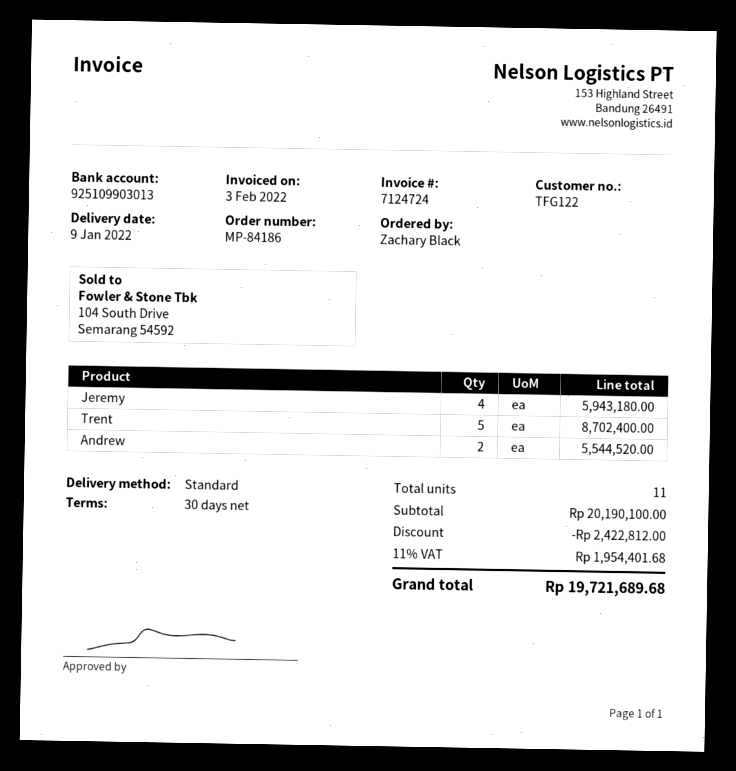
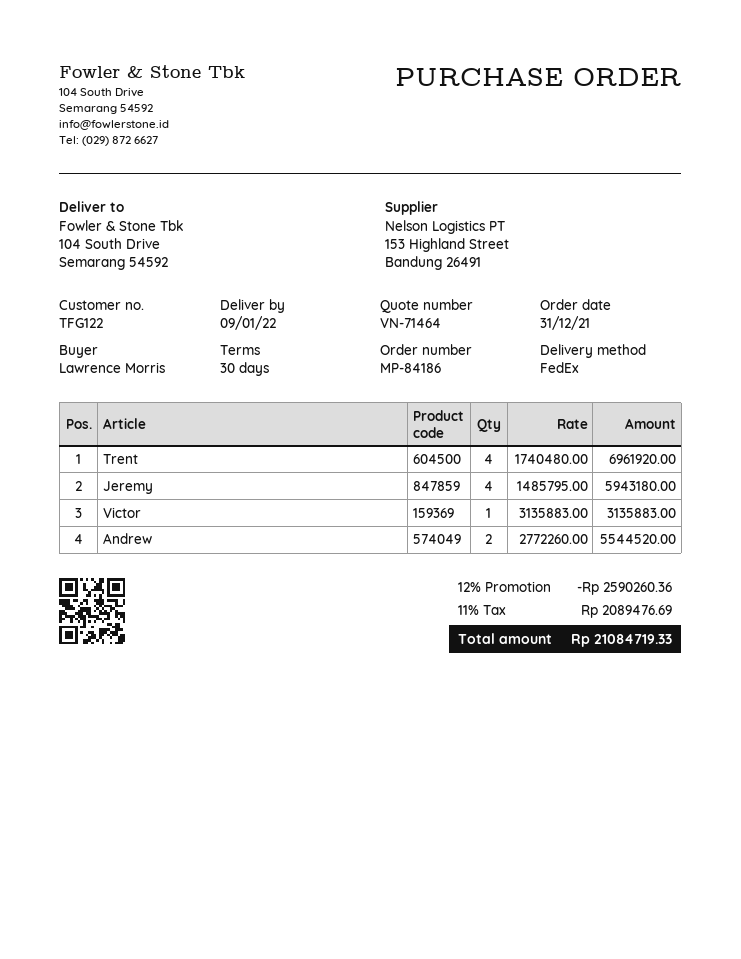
ordered by: Zachary Black -> Lawrence Morris
shipping method: standard -> FedEx
Trent: 5 for 8702400.00 -> 4 for 6961920.00
Victor: none -> 1 for 3135883.00
discount: 2422812.00 -> 2590260.36
tax: 11% = 1954401.68 -> 11% = 2089476.69
total: 19721689.68 -> 21084719.33

